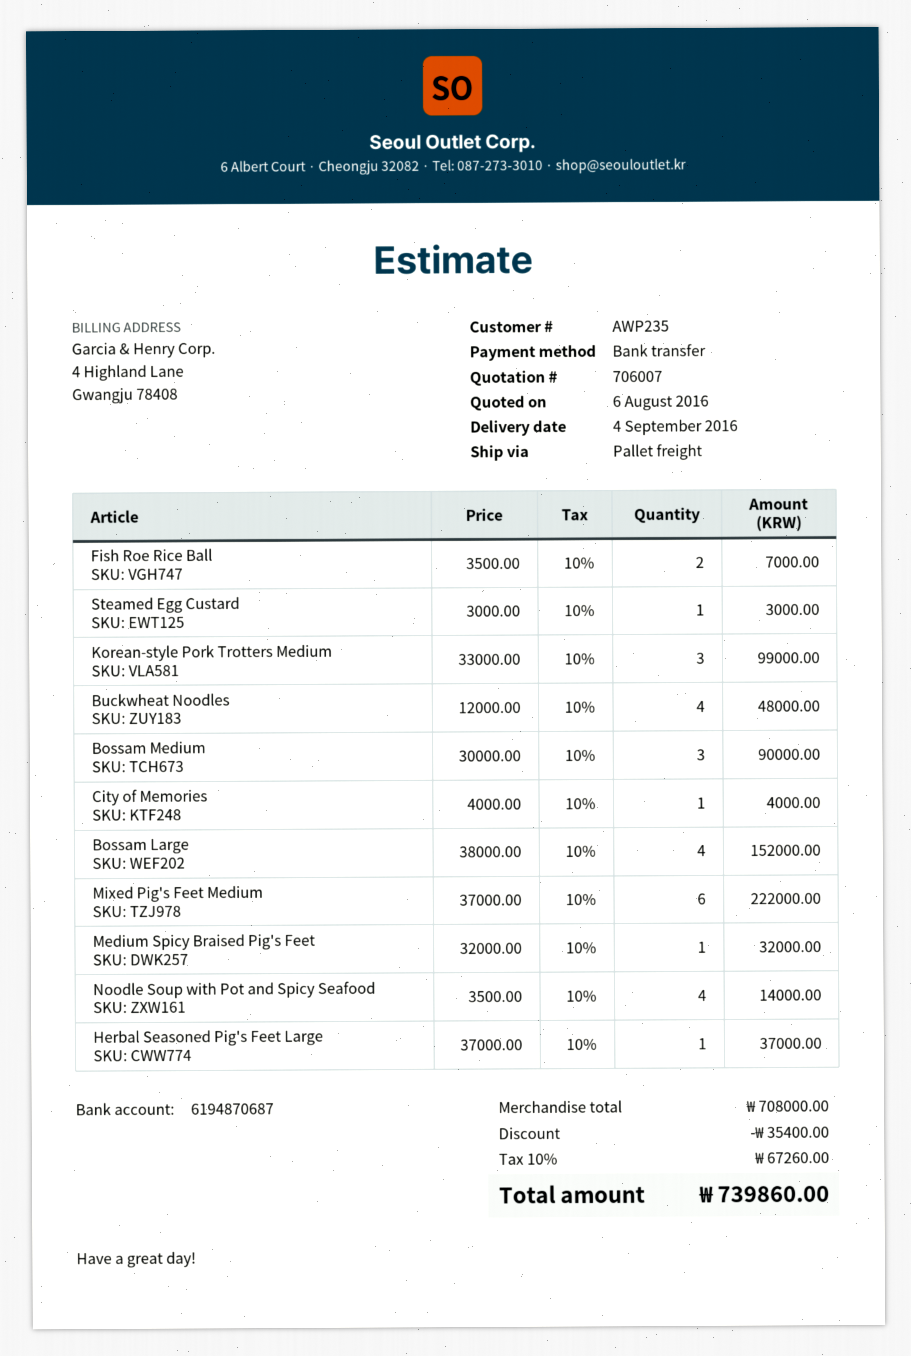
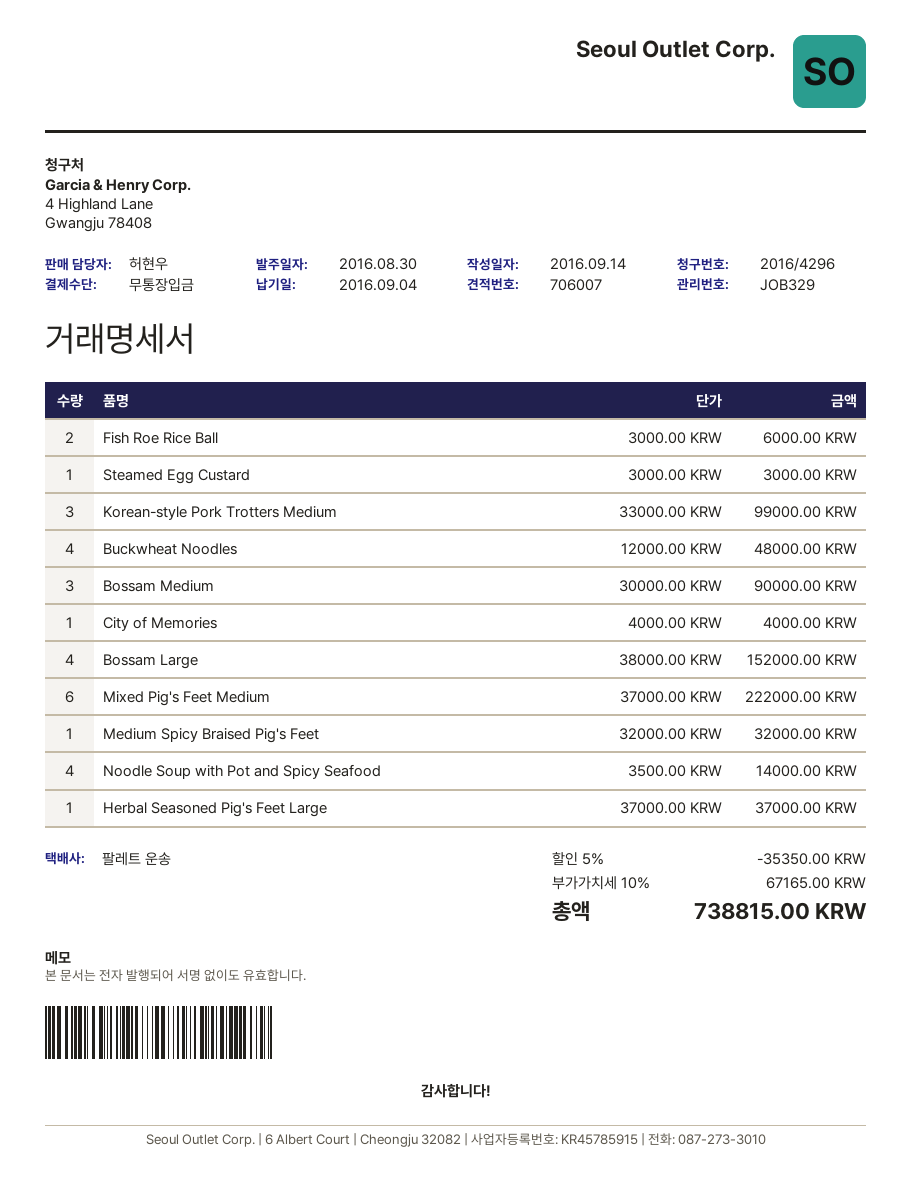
Fish Roe Rice Ball: 2 x 3500.00 = 7000.00 -> 2 x 3000.00 = 6000.00
discount: 35400.00 -> 35350.00
tax: 10% = 67260.00 -> 10% = 67165.00
total: 739860.00 -> 738815.00

